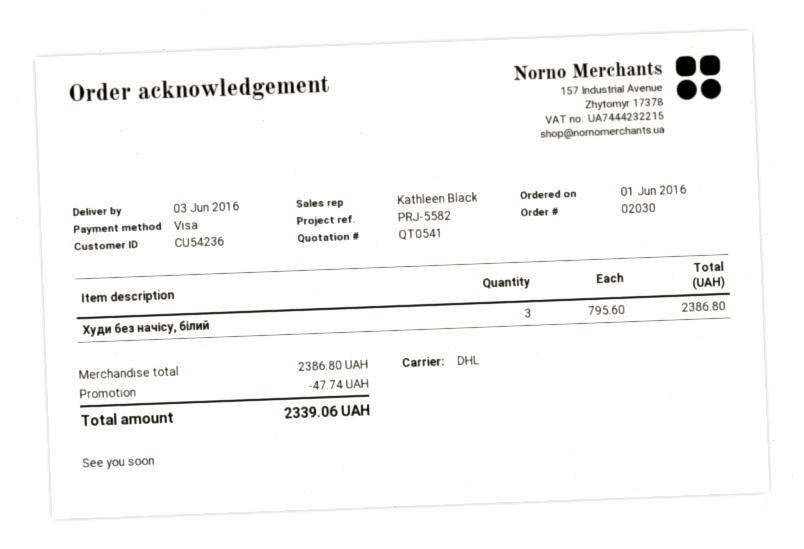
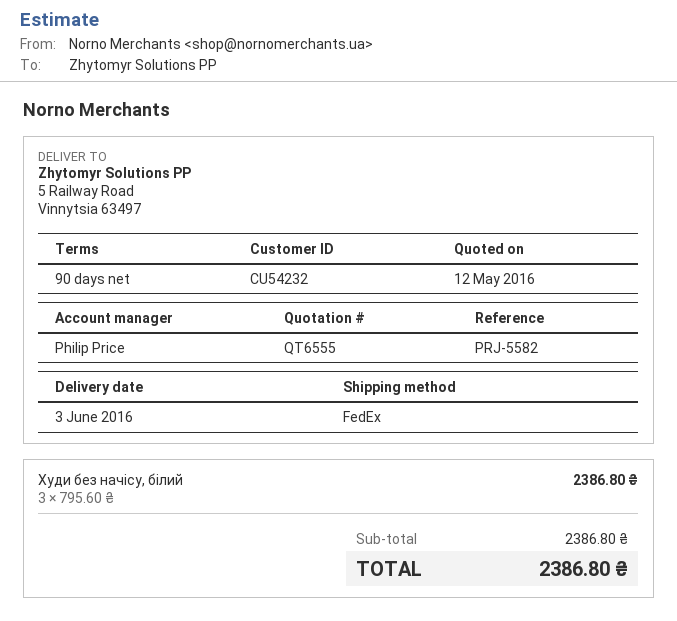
quote number: QT0541 -> QT6555
customer number: CU54236 -> CU54232
sales rep: Kathleen Black -> Philip Price
shipping method: DHL -> FedEx
discount: 47.74 -> none
total: 2339.06 -> 2386.80

